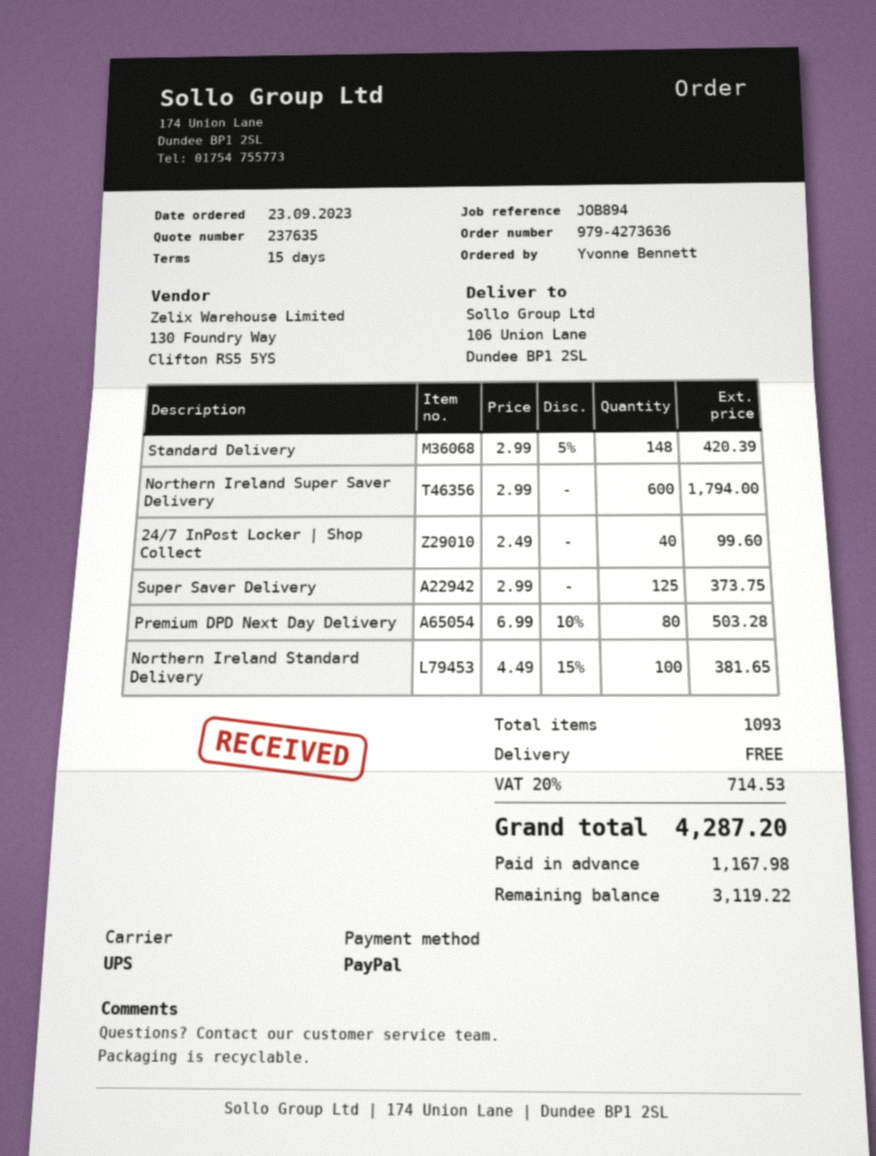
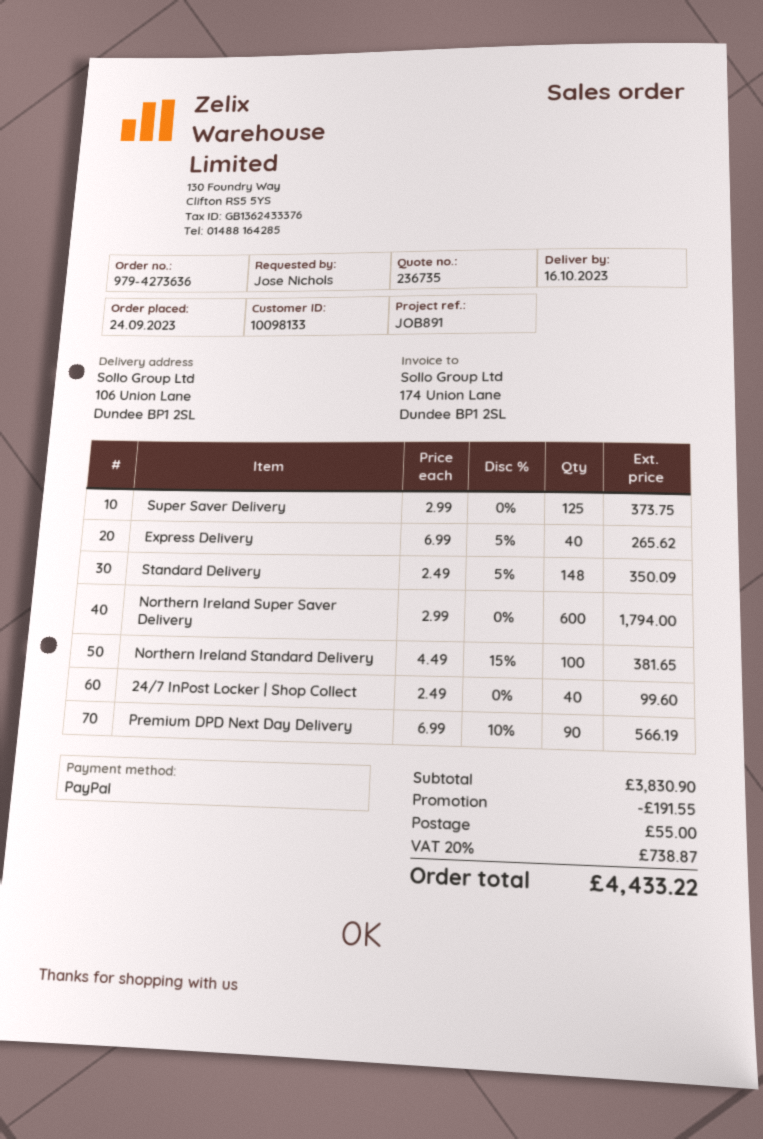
quote number: 237635 -> 236735
order date: 2023-09-23 -> 2023-09-24
reference: JOB894 -> JOB891
ordered by: Yvonne Bennett -> Jose Nichols
Standard Delivery: 148 x 2.99 - 5% = 420.39 -> 148 x 2.49 - 5% = 350.09
Premium DPD Next Day Delivery: 80 x 6.99 - 10% = 503.28 -> 90 x 6.99 - 10% = 566.19
Express Delivery: none -> 40 x 6.99 - 5% = 265.62
discount: none -> 191.55
shipping: 0.00 -> 55.00
tax: 20% = 714.53 -> 20% = 738.87
total: 4287.20 -> 4433.22

